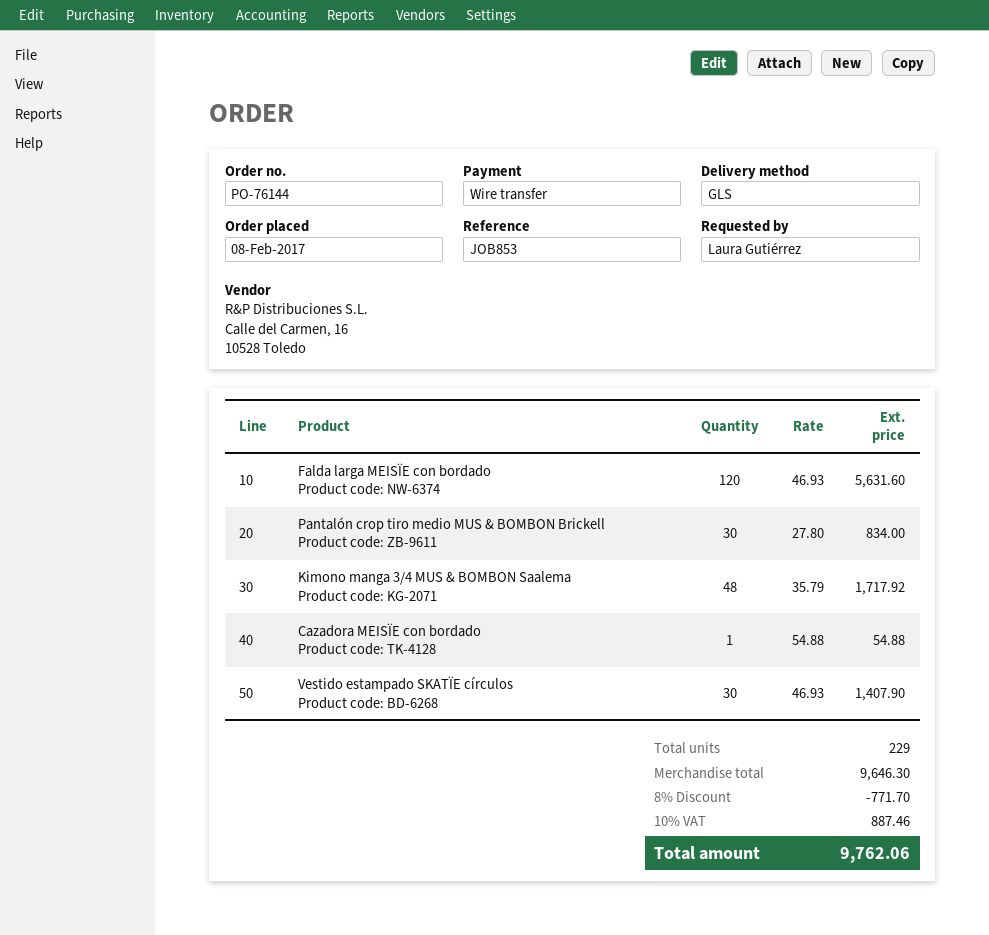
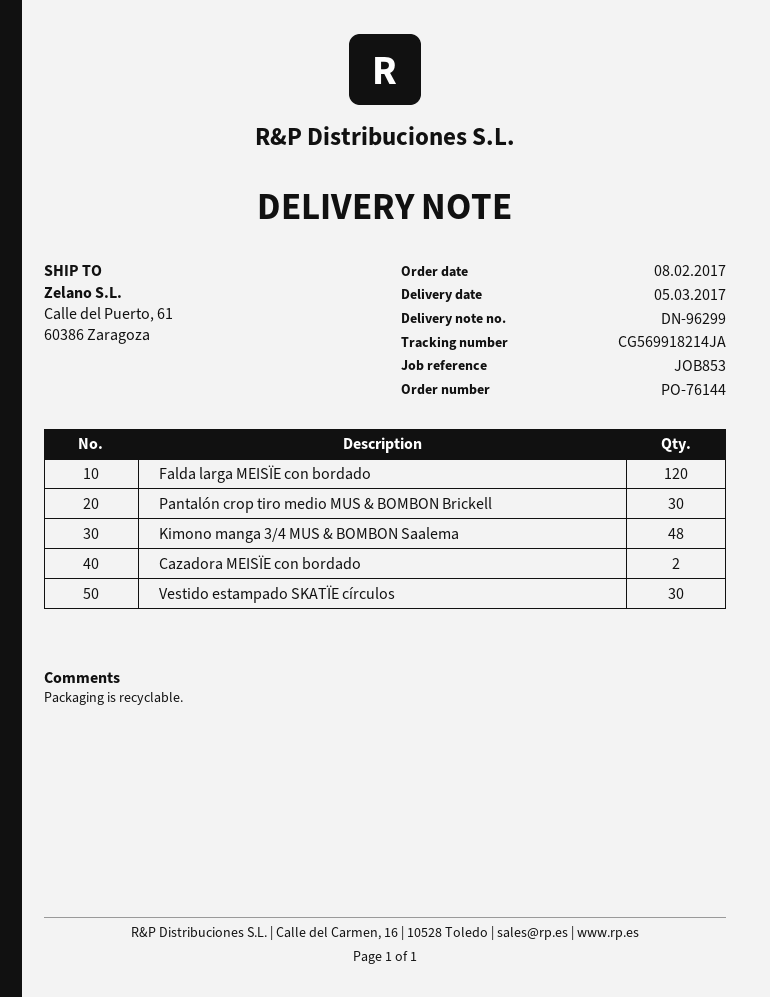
Cazadora MEISÏE con bordado: 1 -> 2

